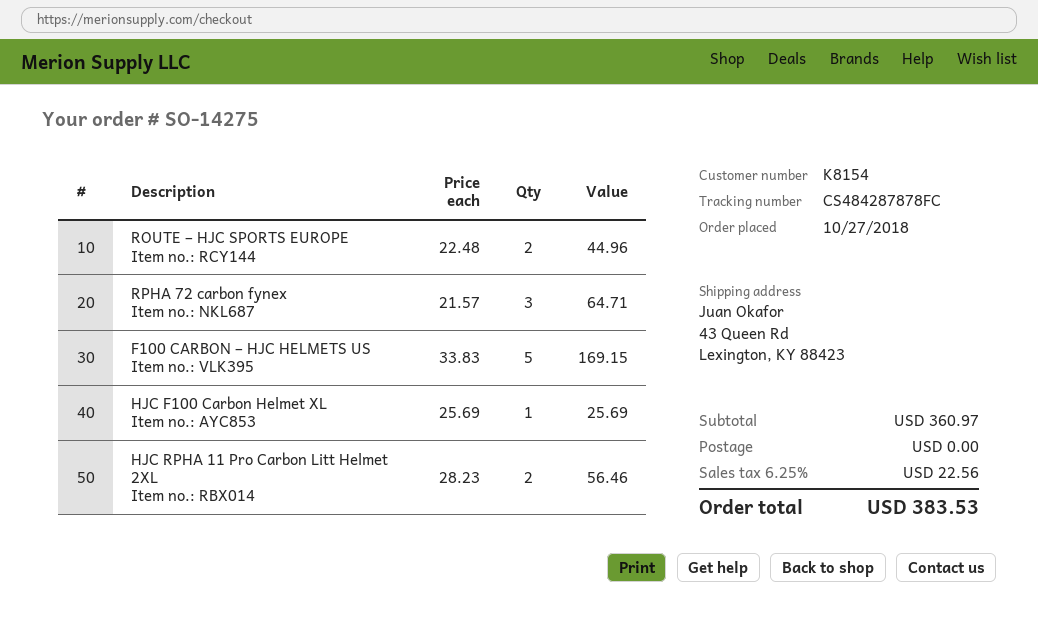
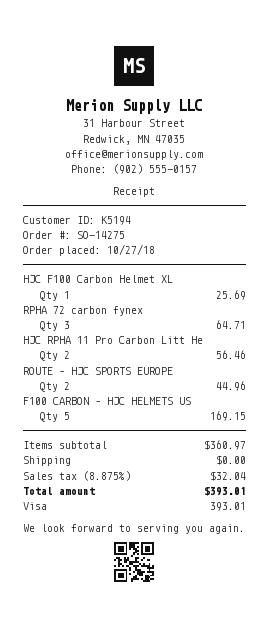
customer number: K8154 -> K5194
tax: 6.25% = 22.56 -> 8.875% = 32.04
total: 383.53 -> 393.01

